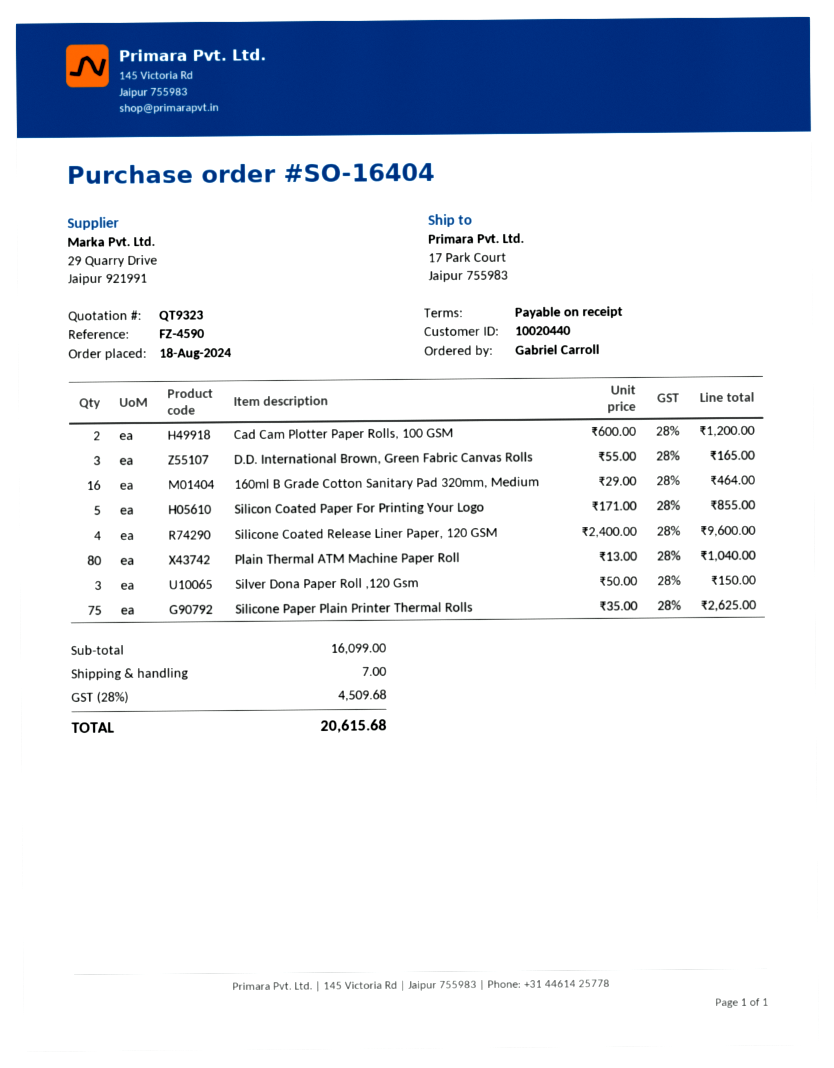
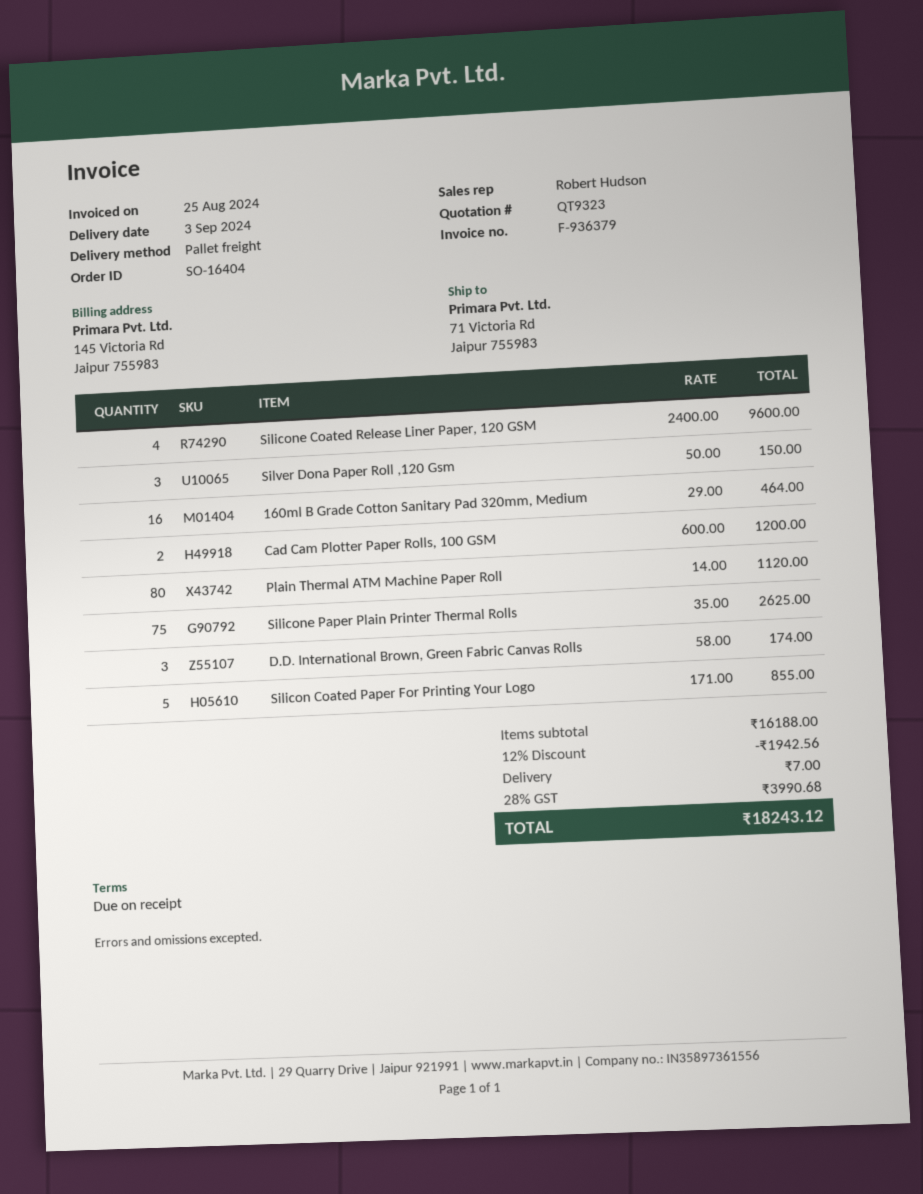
ship to: 17 Park Court, Jaipur 755983 -> 71 Victoria Rd, Jaipur 755983
D.D. International Brown, Green Fabric Canvas Rolls: 3 x 55.00 = 165.00 -> 3 x 58.00 = 174.00
Plain Thermal ATM Machine Paper Roll: 80 x 13.00 = 1040.00 -> 80 x 14.00 = 1120.00
subtotal: 16099.00 -> 16188.00
discount: none -> 12% = 1942.56
tax: 28% = 4509.68 -> 28% = 3990.68
total: 20615.68 -> 18243.12

